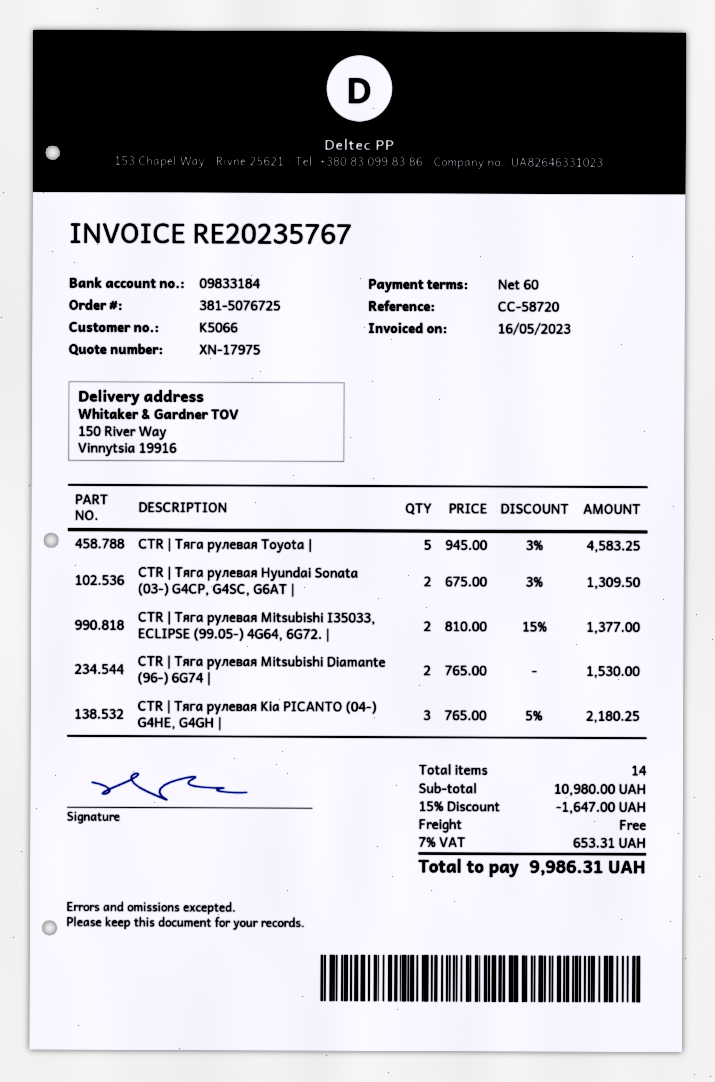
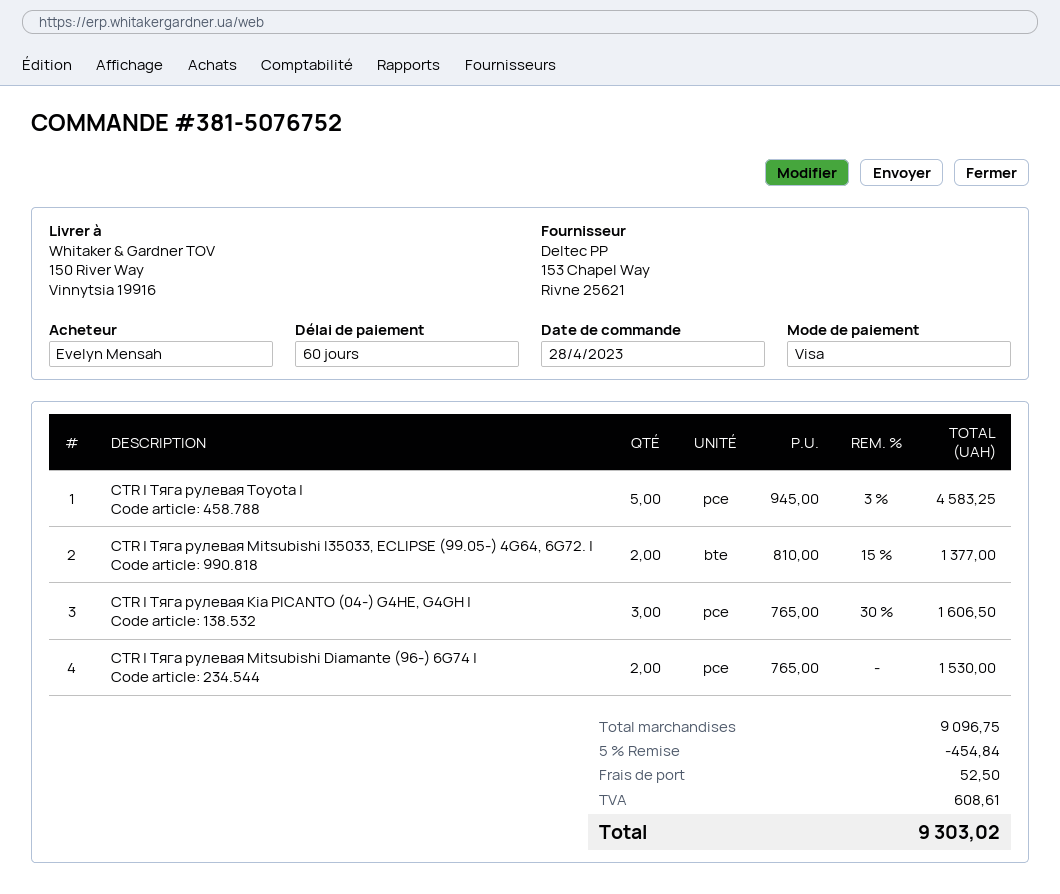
order number: 381-5076725 -> 381-5076752
CTR | Тяга рулевая Hyundai Sonata (03-) G4CP, G4SC, G6AT |: 2 x 675.00 - 3% = 1309.50 -> none
CTR | Тяга рулевая Kia PICANTO (04-) G4HE, G4GH |: 3 x 765.00 - 5% = 2180.25 -> 3 x 765.00 - 30% = 1606.50
subtotal: 10980.00 -> 9096.75
discount: 15% = 1647.00 -> 5% = 454.84
shipping: 0.00 -> 52.50
tax: 653.31 -> 608.61
total: 9986.31 -> 9303.02

